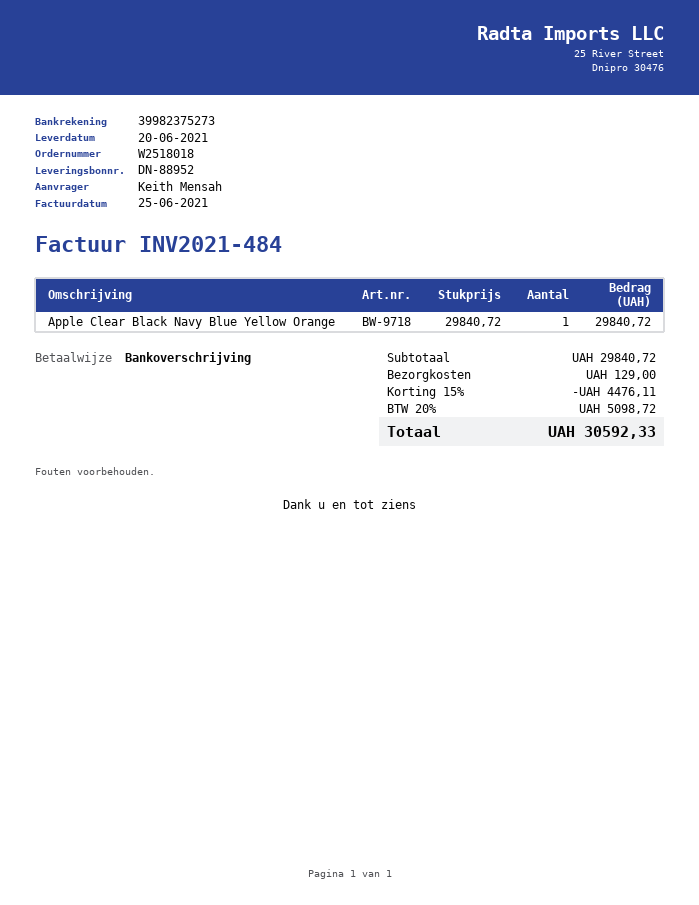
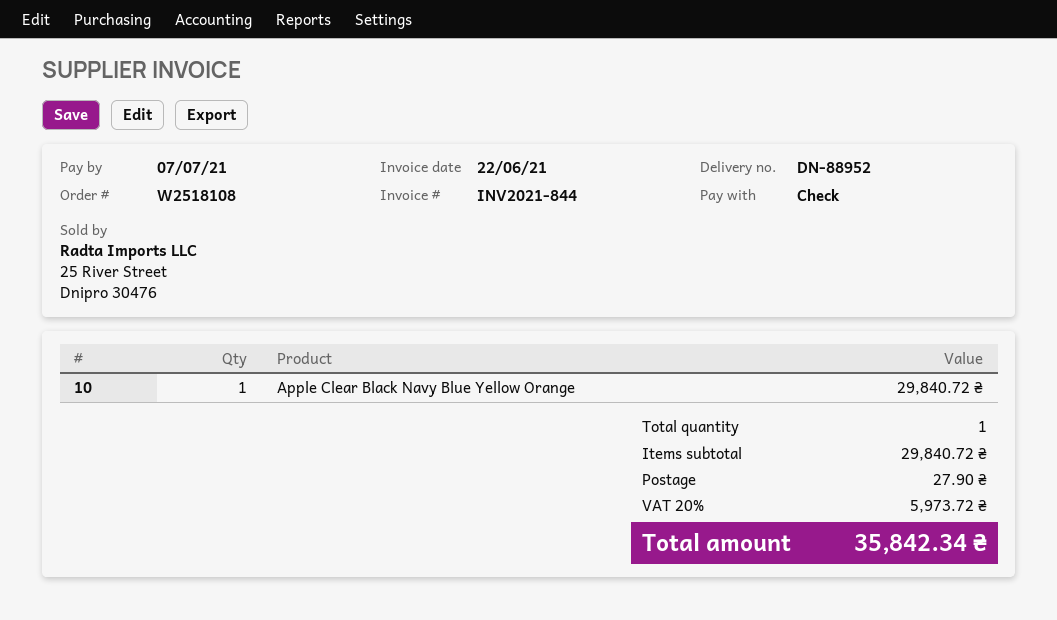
order number: W2518018 -> W2518108
invoice number: INV2021-484 -> INV2021-844
invoice date: 2021-06-25 -> 2021-06-22
payment method: bank transfer -> cheque
discount: 15% = 4476.11 -> none
shipping: 129.00 -> 27.90
tax: 20% = 5098.72 -> 20% = 5973.72
total: 30592.33 -> 35842.34

